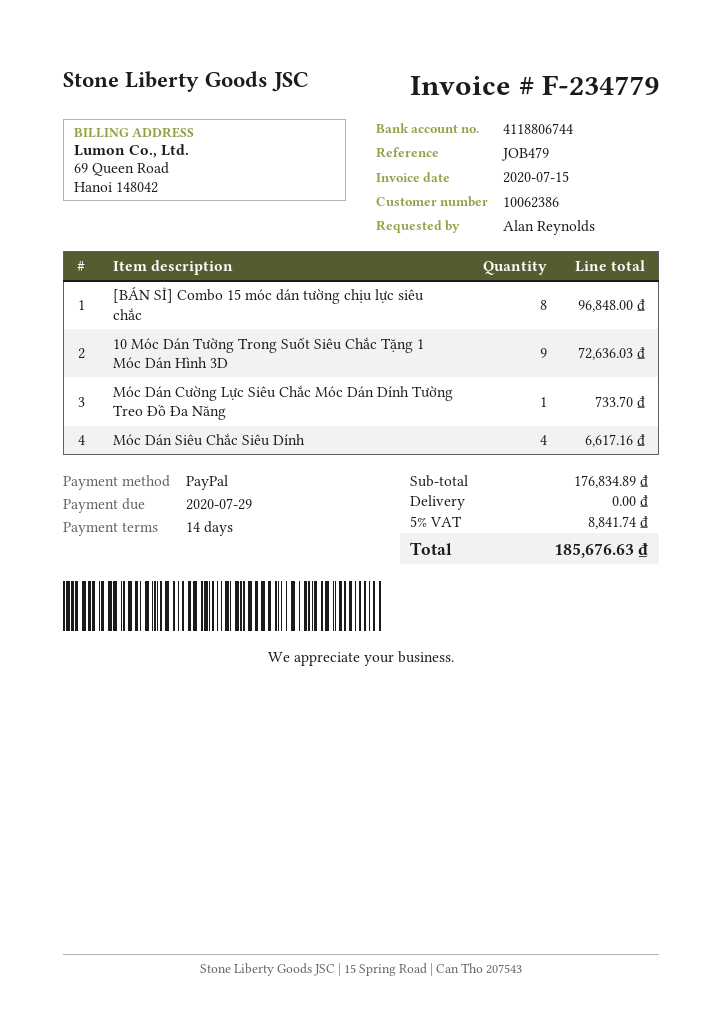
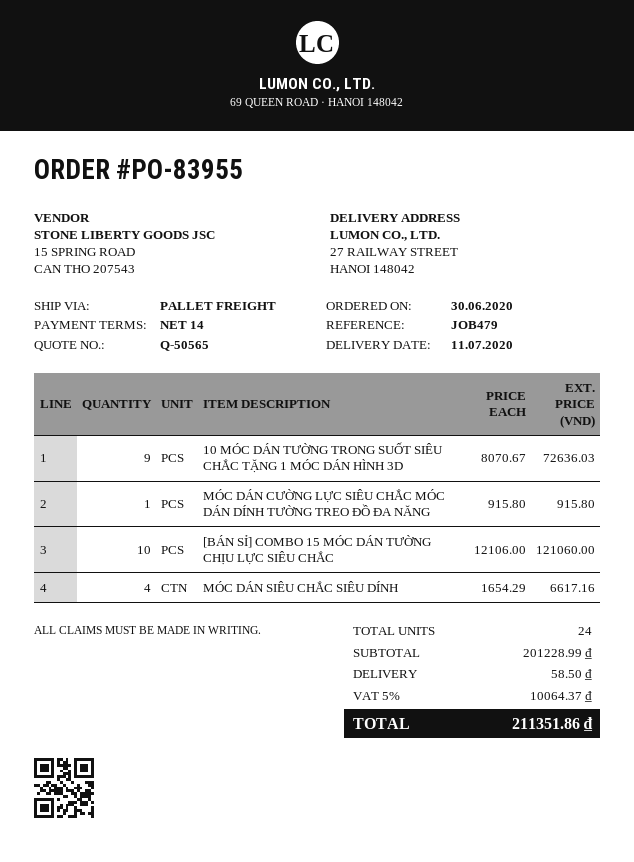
[BÁN SỈ] Combo 15 móc dán tường chịu lực siêu chắc: 8 for 96848.00 -> 10 for 121060.00
Móc Dán Cường Lực Siêu Chắc Móc Dán Dính Tường Treo Đồ Đa Năng: 1 for 733.70 -> 1 for 915.80
subtotal: 176834.89 -> 201228.99
shipping: 0.00 -> 58.50
tax: 5% = 8841.74 -> 5% = 10064.37
total: 185676.63 -> 211351.86

